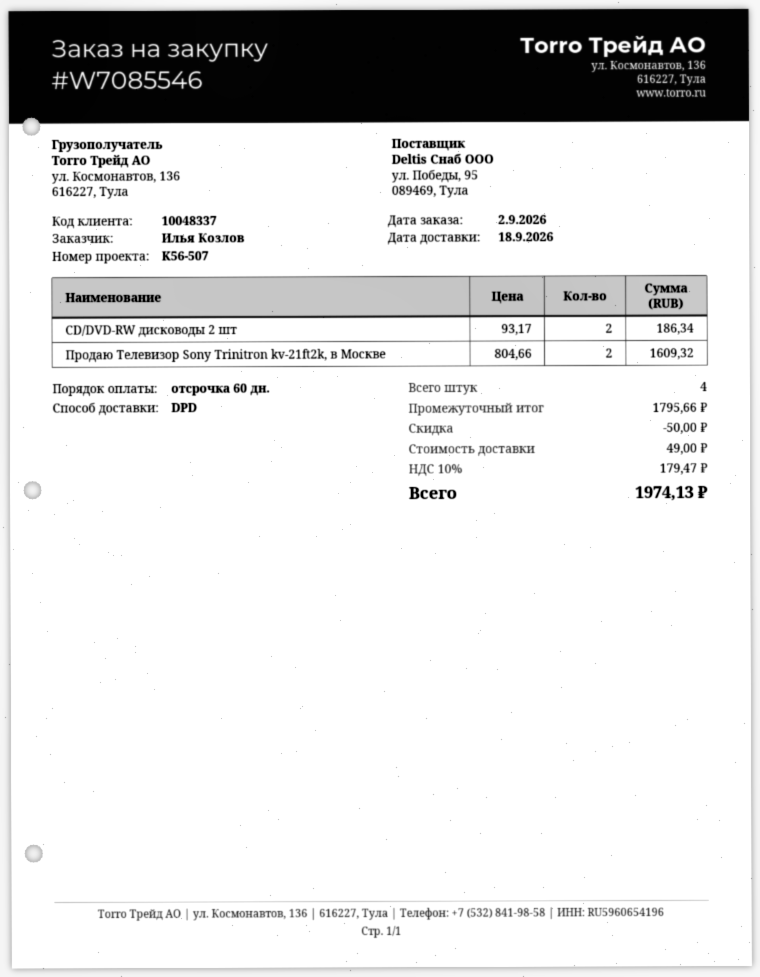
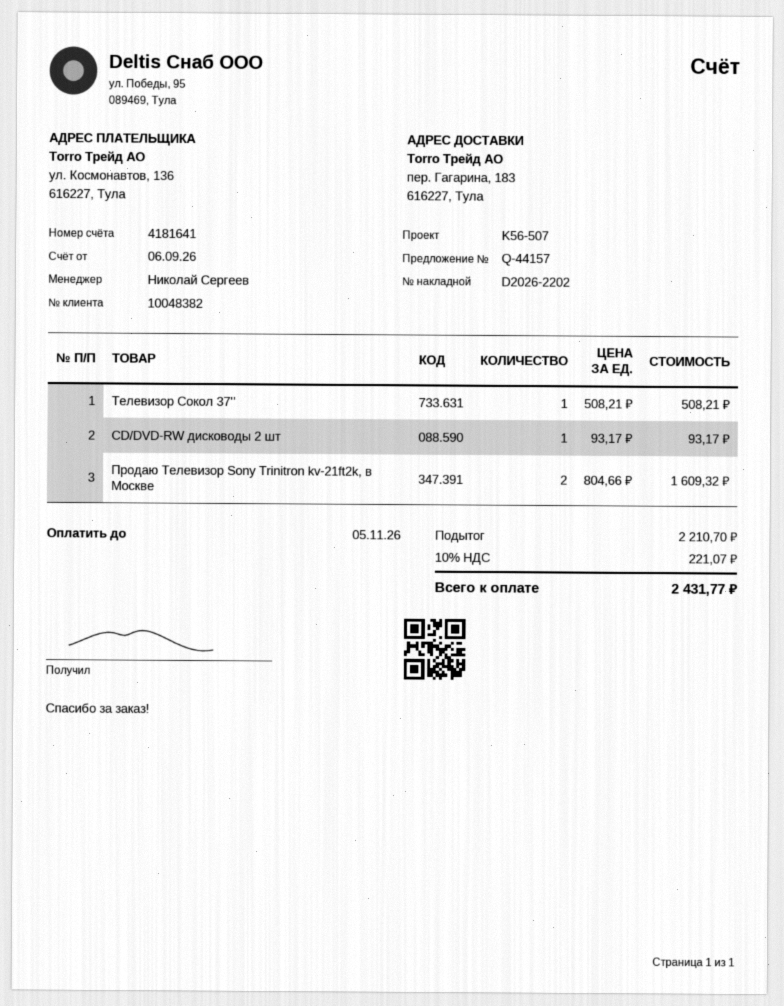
customer number: 10048337 -> 10048382
ship to: ул. Космонавтов, 136, 616227, Тула -> пер. Гагарина, 183, 616227, Тула
CD/DVD-RW дисководы 2 шт: 2 x 93.17 = 186.34 -> 1 x 93.17 = 93.17
Телевизор Сокол 37'': none -> 1 x 508.21 = 508.21
subtotal: 1795.66 -> 2210.70
discount: 50.00 -> none
shipping: 49.00 -> none
tax: 10% = 179.47 -> 10% = 221.07
total: 1974.13 -> 2431.77

